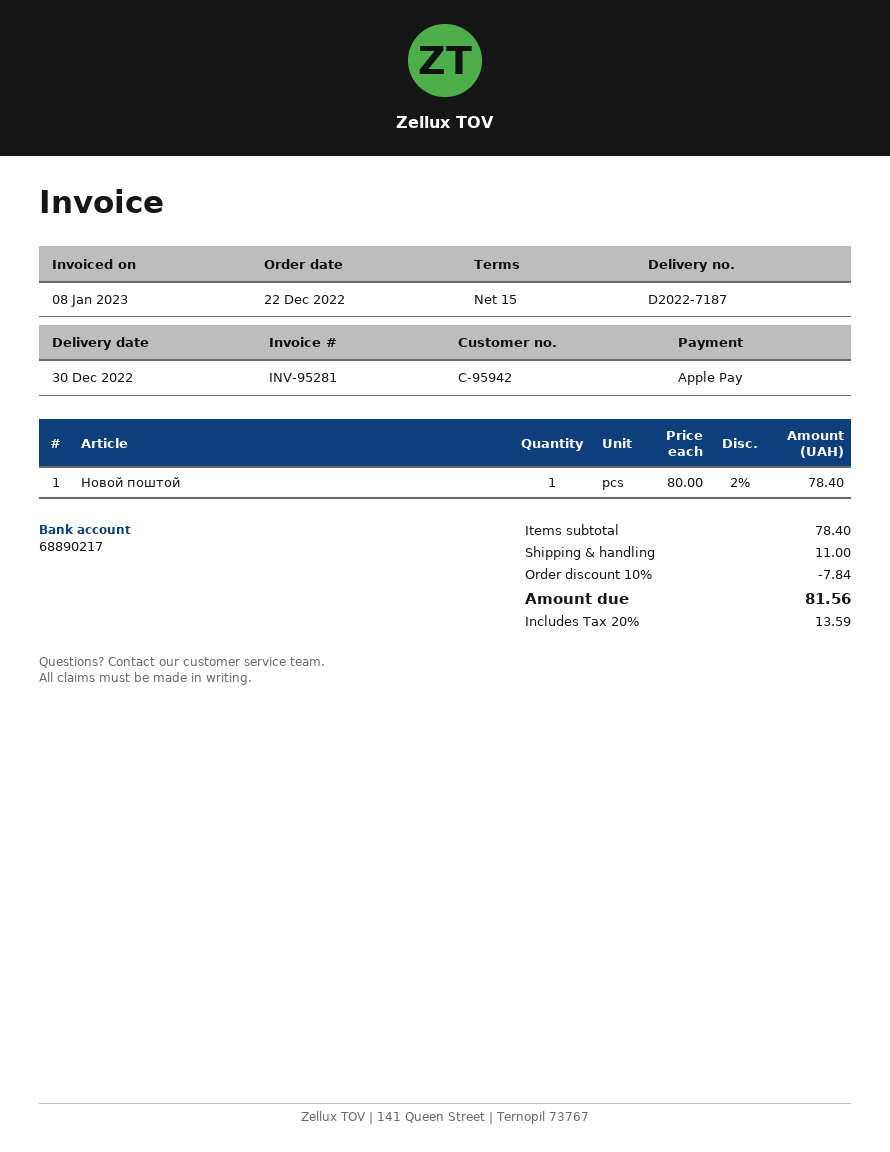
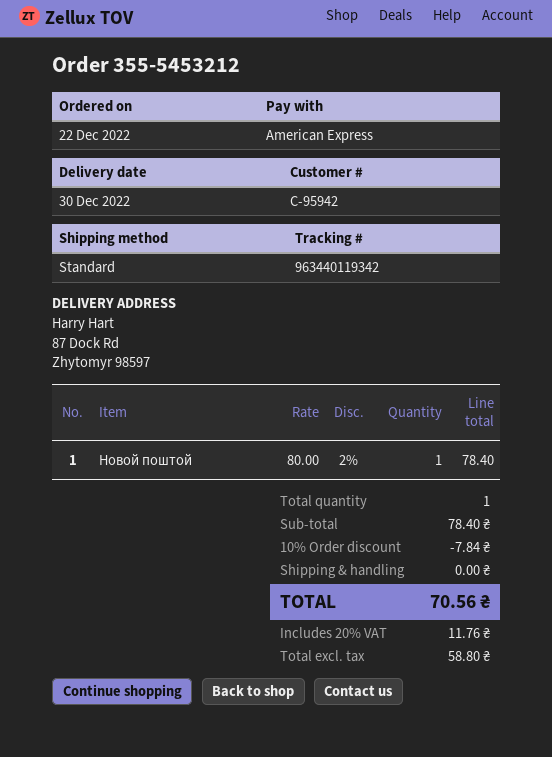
payment method: Apple Pay -> American Express
shipping: 11.00 -> 0.00
tax: 20% = 13.59 -> 20% = 11.76
total: 81.56 -> 70.56

